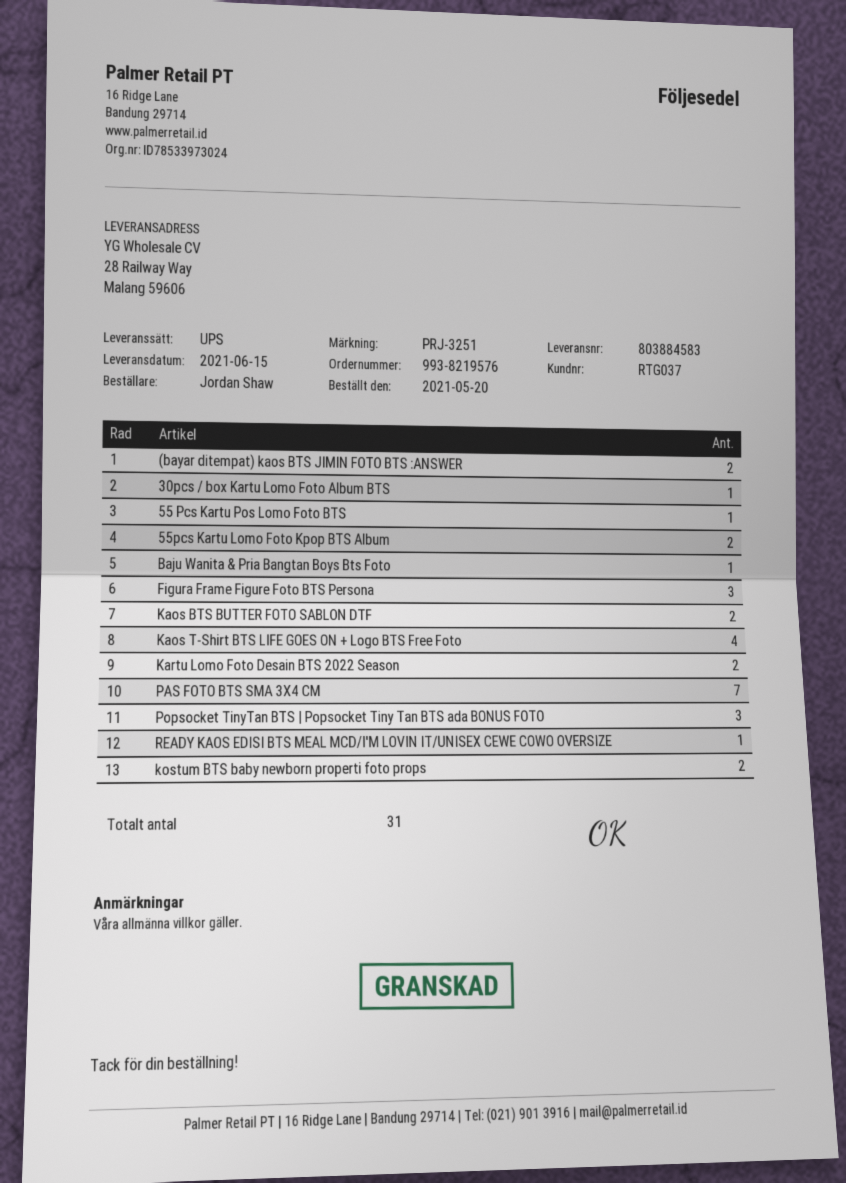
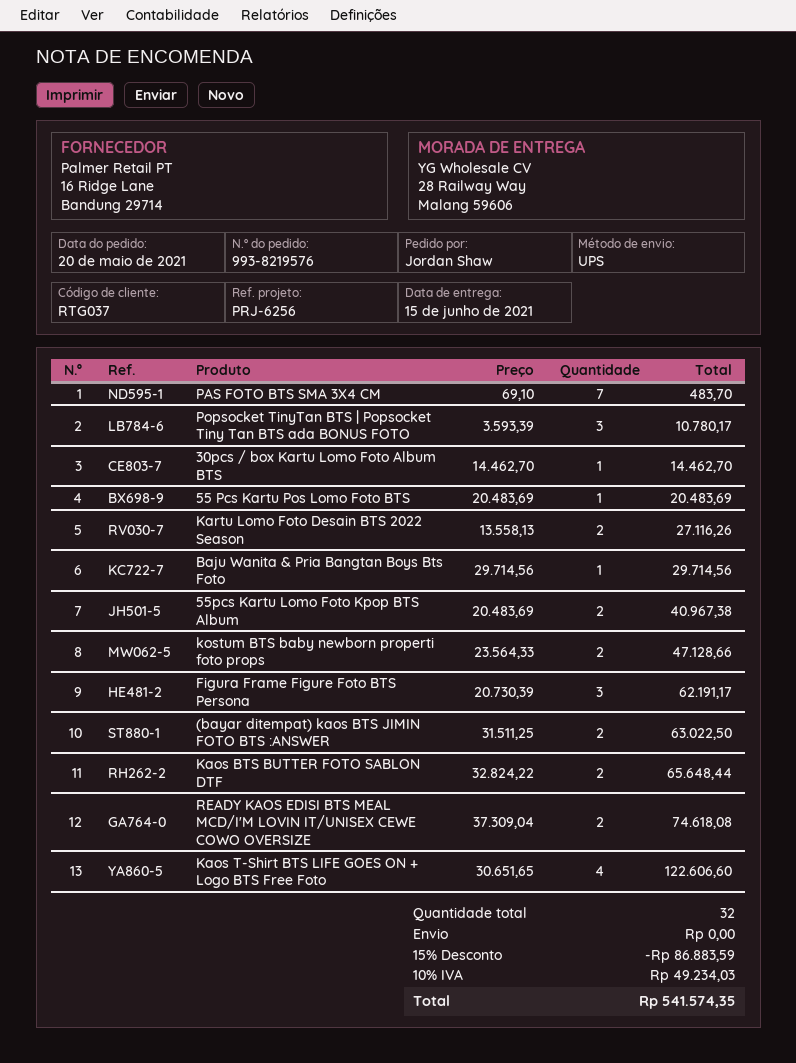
reference: PRJ-3251 -> PRJ-6256
READY KAOS EDISI BTS MEAL MCD/I'M LOVIN IT/UNISEX CEWE COWO OVERSIZE: 1 -> 2
total quantity: 31 -> 32

